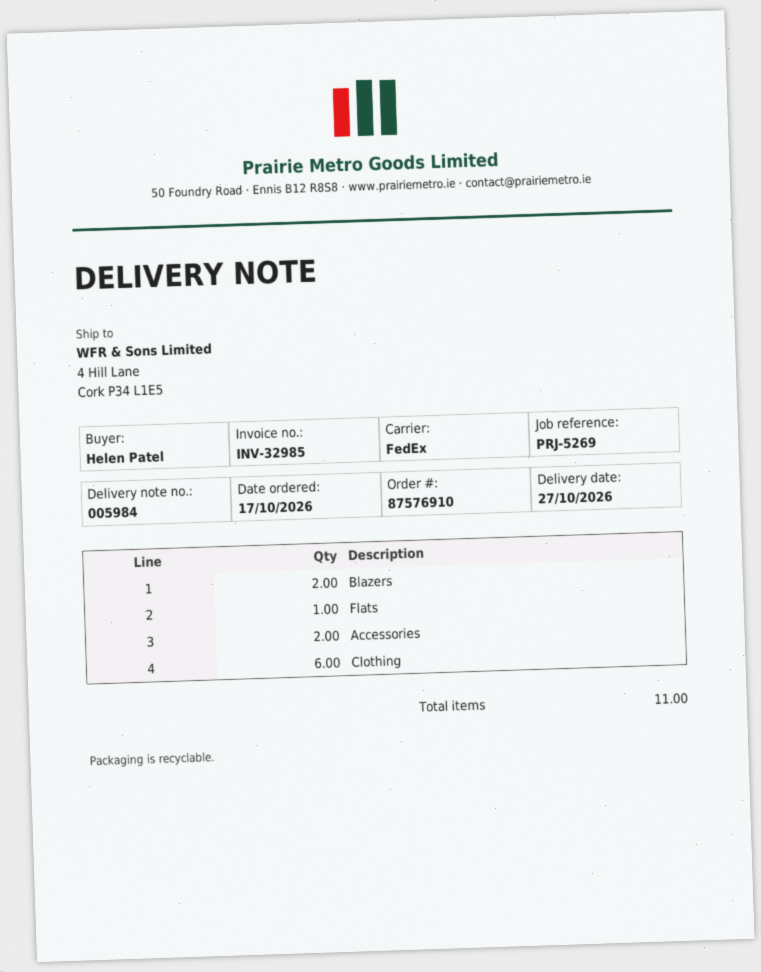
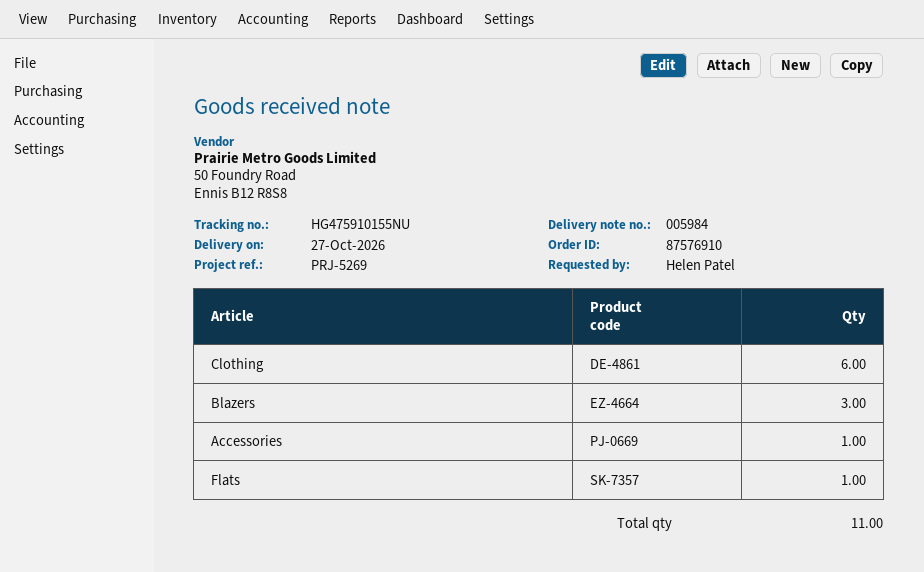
Blazers: 2 -> 3
Accessories: 2 -> 1

